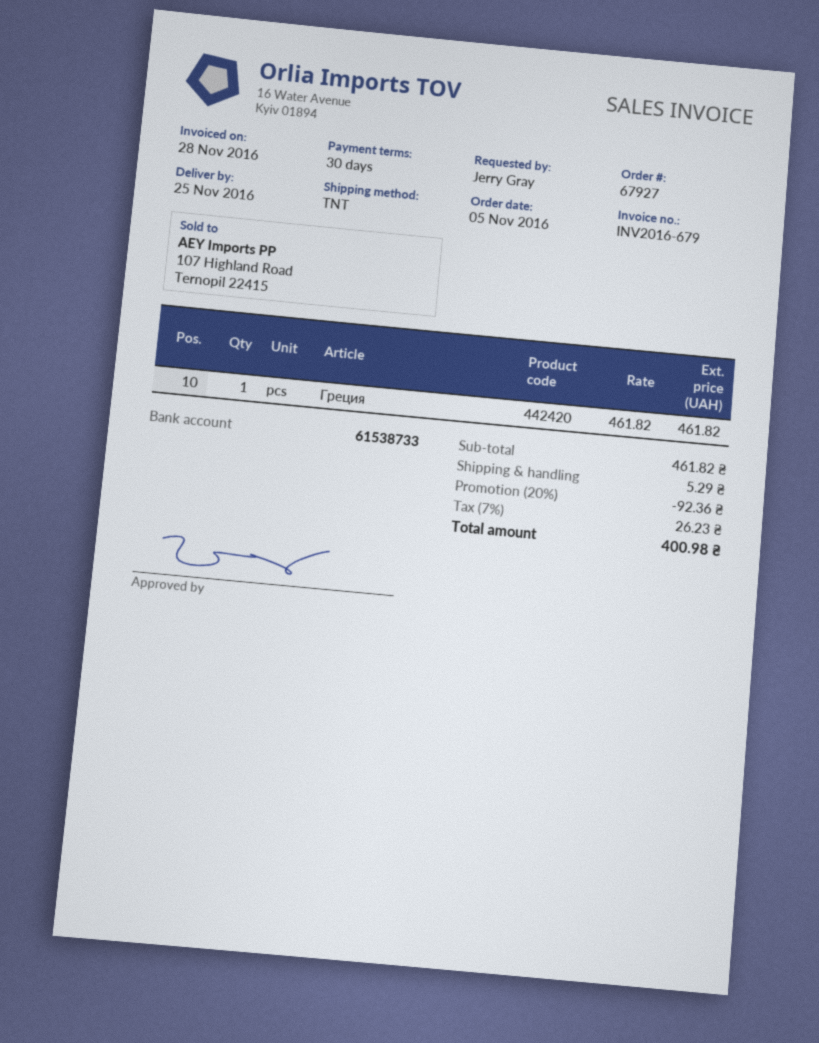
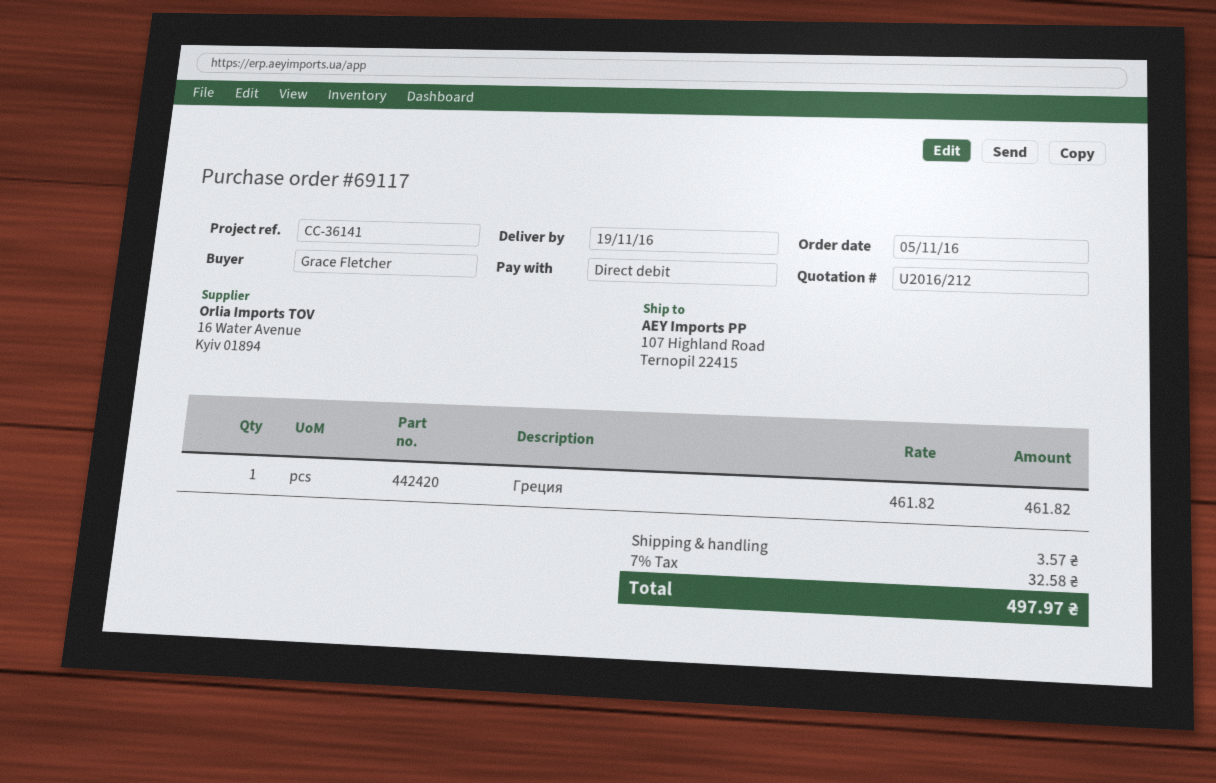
order number: 67927 -> 69117
delivery date: 2016-11-25 -> 2016-11-19
ordered by: Jerry Gray -> Grace Fletcher
discount: 20% = 92.36 -> none
shipping: 5.29 -> 3.57
tax: 7% = 26.23 -> 7% = 32.58
total: 400.98 -> 497.97

